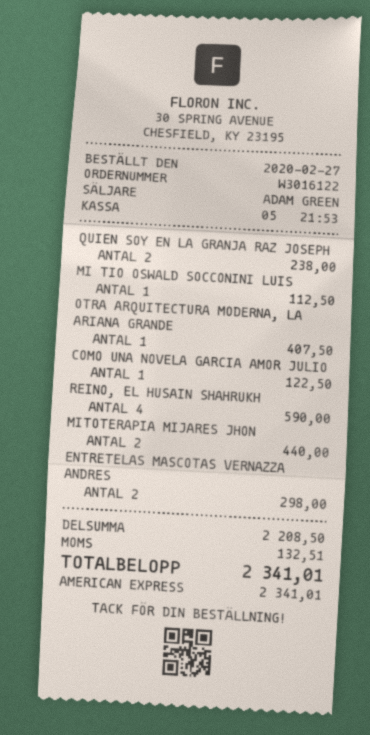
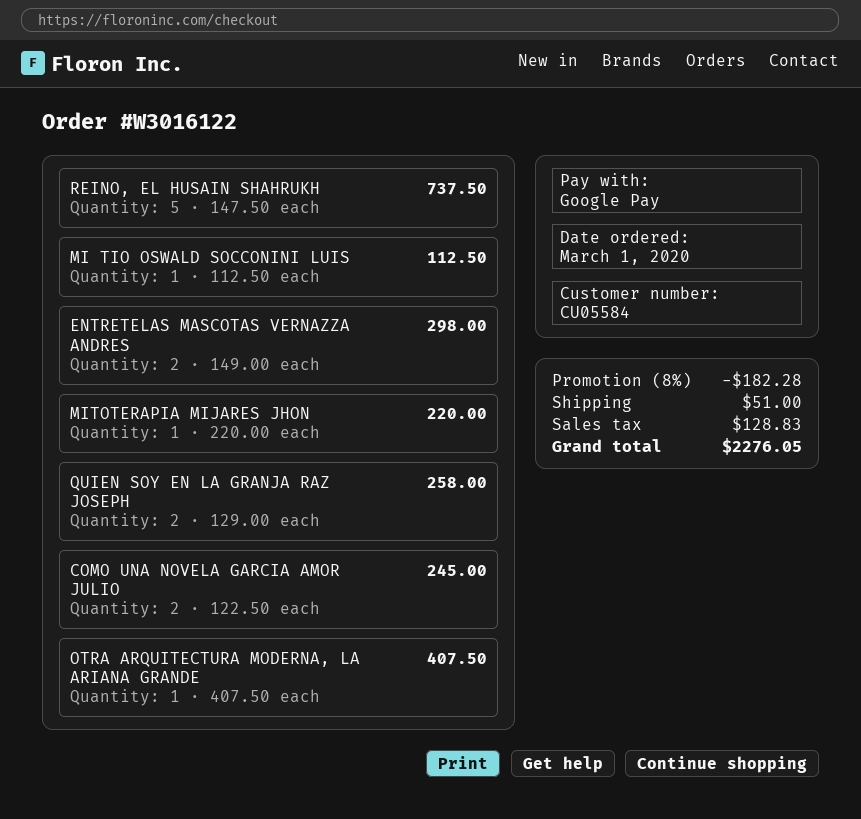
order date: 2020-02-27 -> 2020-03-01
payment method: American Express -> Google Pay
QUIEN SOY EN LA GRANJA RAZ JOSEPH: 2 for 238.00 -> 2 for 258.00
COMO UNA NOVELA GARCIA AMOR JULIO: 1 for 122.50 -> 2 for 245.00
REINO, EL HUSAIN SHAHRUKH: 4 for 590.00 -> 5 for 737.50
MITOTERAPIA MIJARES JHON: 2 for 440.00 -> 1 for 220.00
discount: none -> 8% = 182.28
shipping: none -> 51.00
tax: 132.51 -> 128.83
total: 2341.01 -> 2276.05

